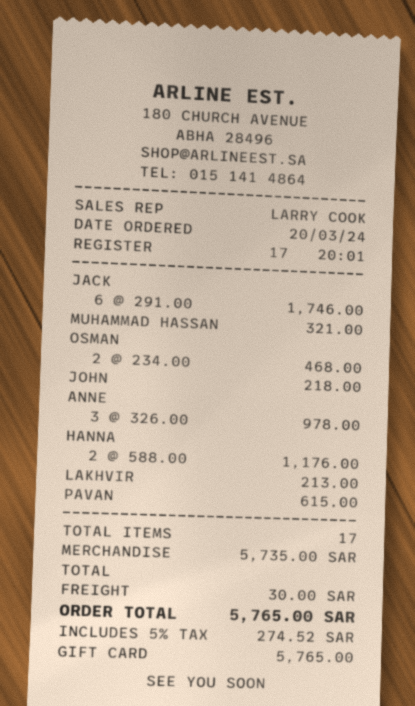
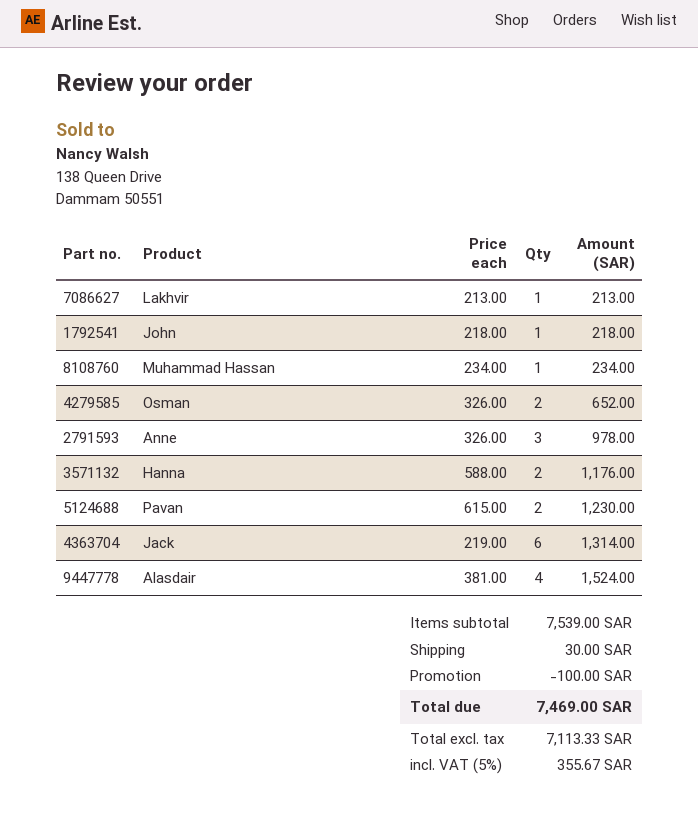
JACK: 6 x 291.00 = 1746.00 -> 6 x 219.00 = 1314.00
MUHAMMAD HASSAN: 1 x 321.00 = 321.00 -> 1 x 234.00 = 234.00
OSMAN: 2 x 234.00 = 468.00 -> 2 x 326.00 = 652.00
PAVAN: 1 x 615.00 = 615.00 -> 2 x 615.00 = 1230.00
Alasdair: none -> 4 x 381.00 = 1524.00
subtotal: 5735.00 -> 7539.00
discount: none -> 100.00
tax: 5% = 274.52 -> 5% = 355.67
total: 5765.00 -> 7469.00

